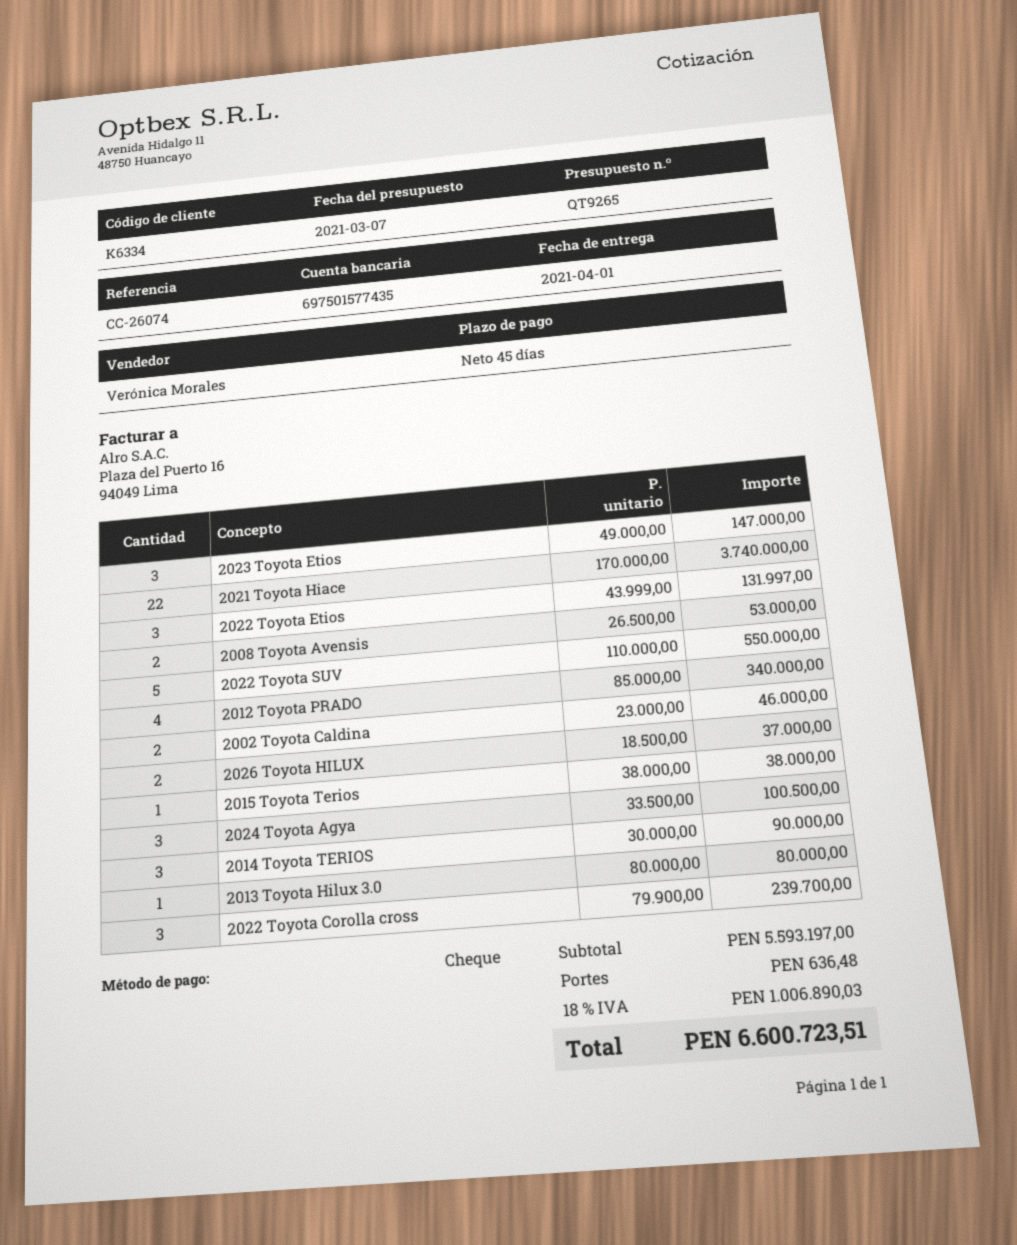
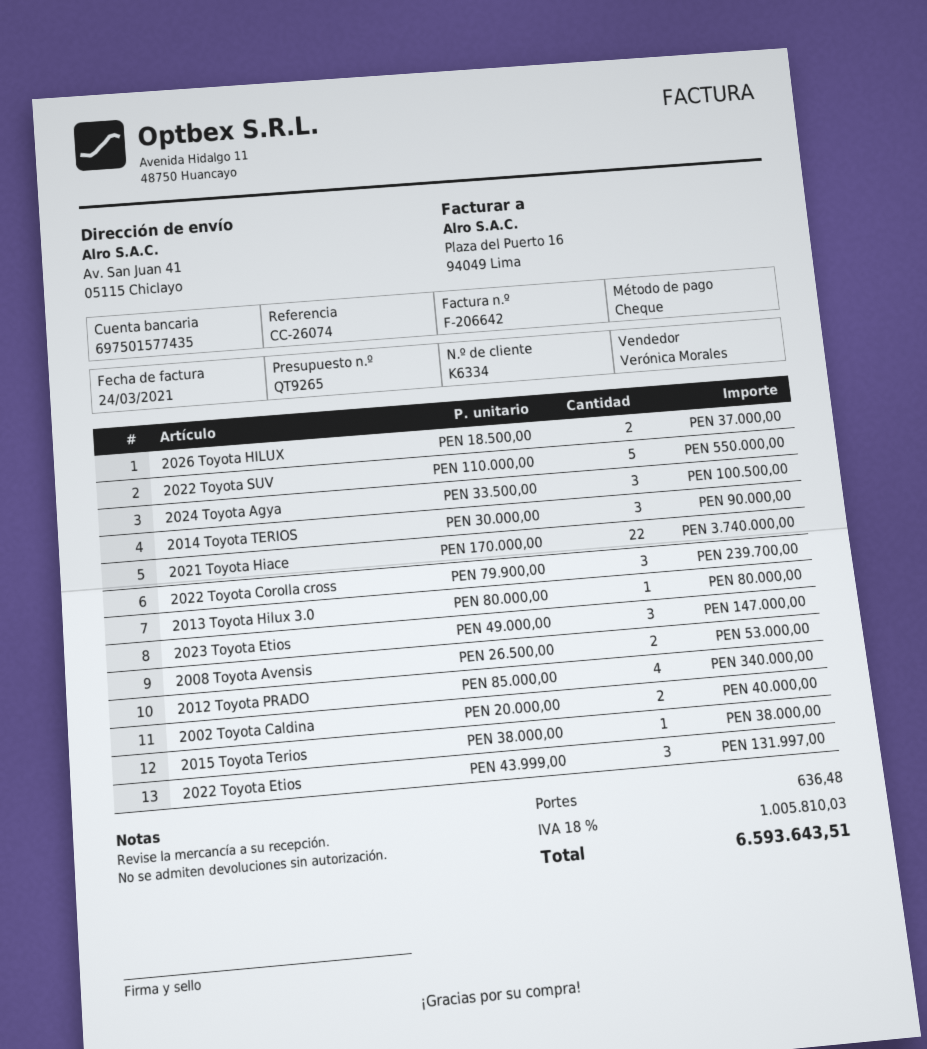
2002 Toyota Caldina: 2 x 23000.00 = 46000.00 -> 2 x 20000.00 = 40000.00
tax: 18% = 1006890.03 -> 18% = 1005810.03
total: 6600723.51 -> 6593643.51

